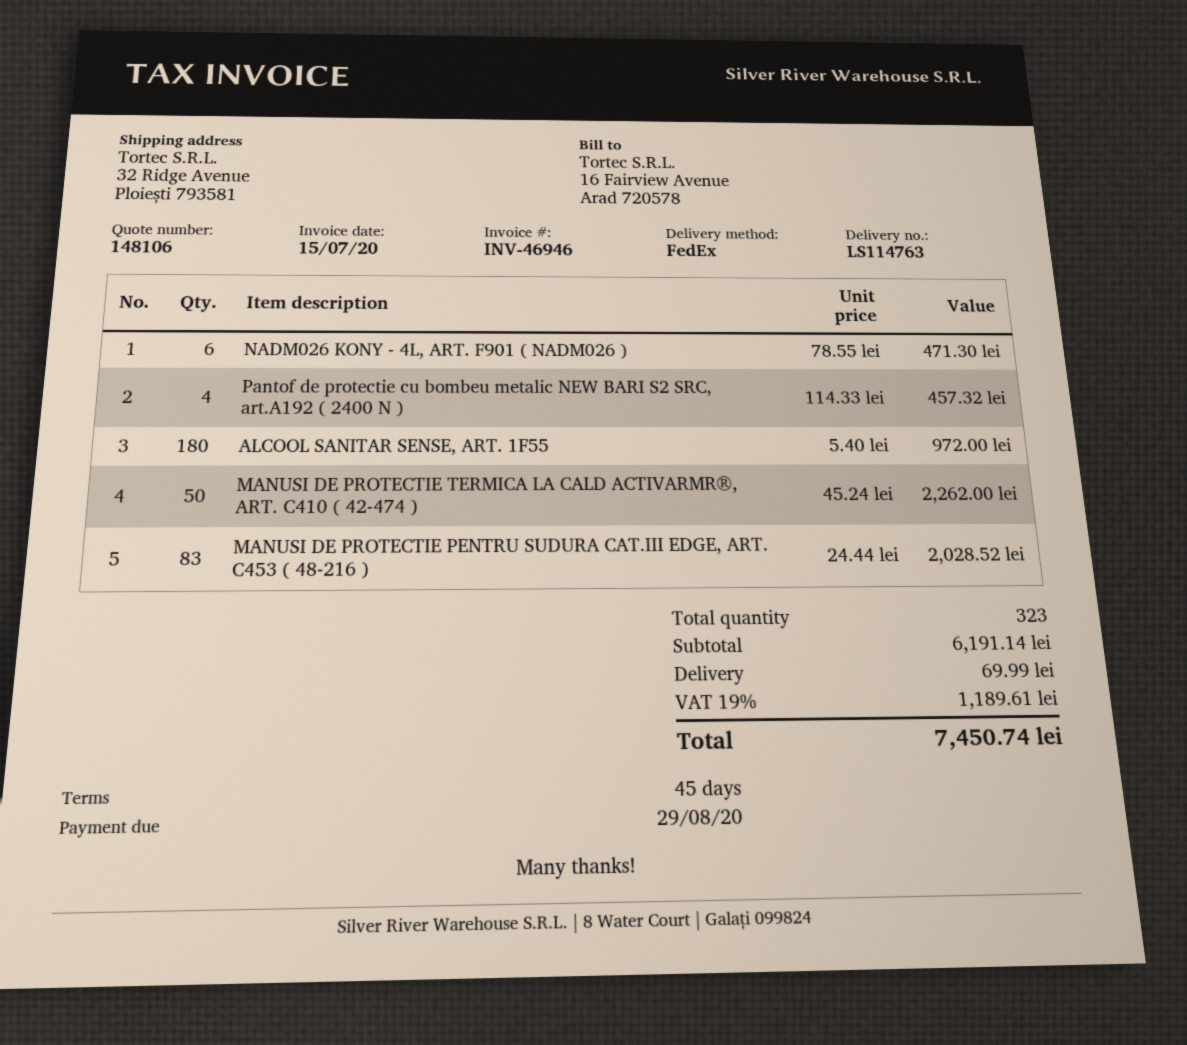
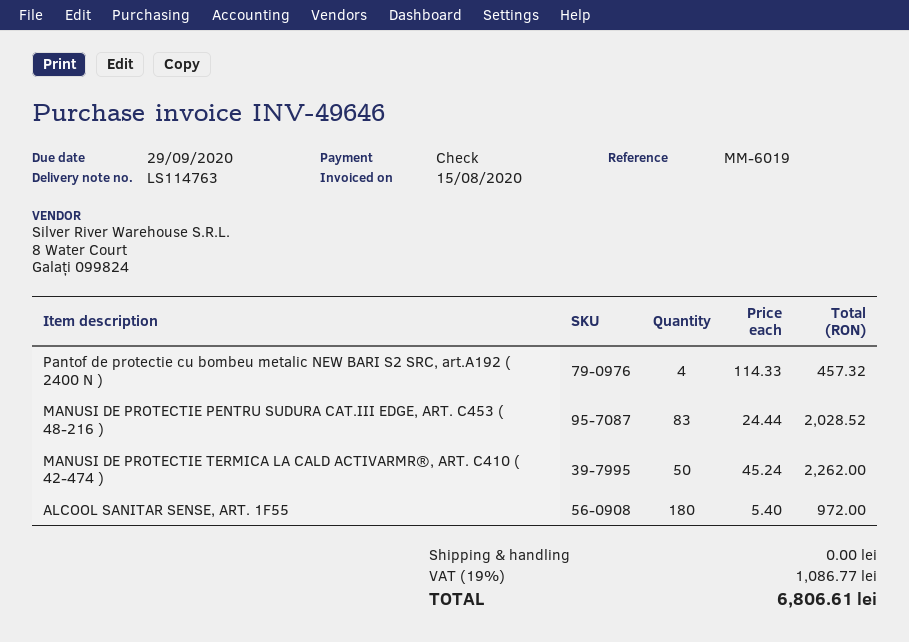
invoice number: INV-46946 -> INV-49646
invoice date: 2020-07-15 -> 2020-08-15
due date: 2020-08-29 -> 2020-09-29
NADM026 KONY - 4L, ART. F901 ( NADM026 ): 6 x 78.55 = 471.30 -> none
shipping: 69.99 -> 0.00
tax: 19% = 1189.61 -> 19% = 1086.77
total: 7450.74 -> 6806.61

